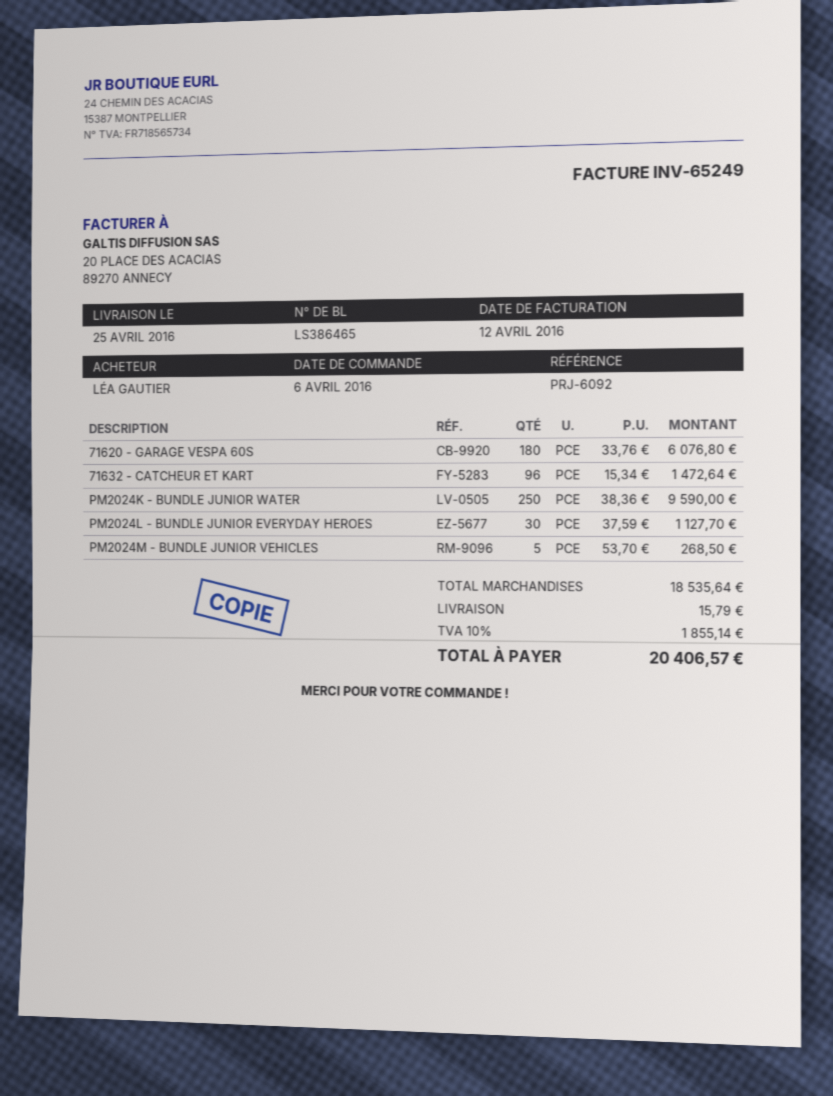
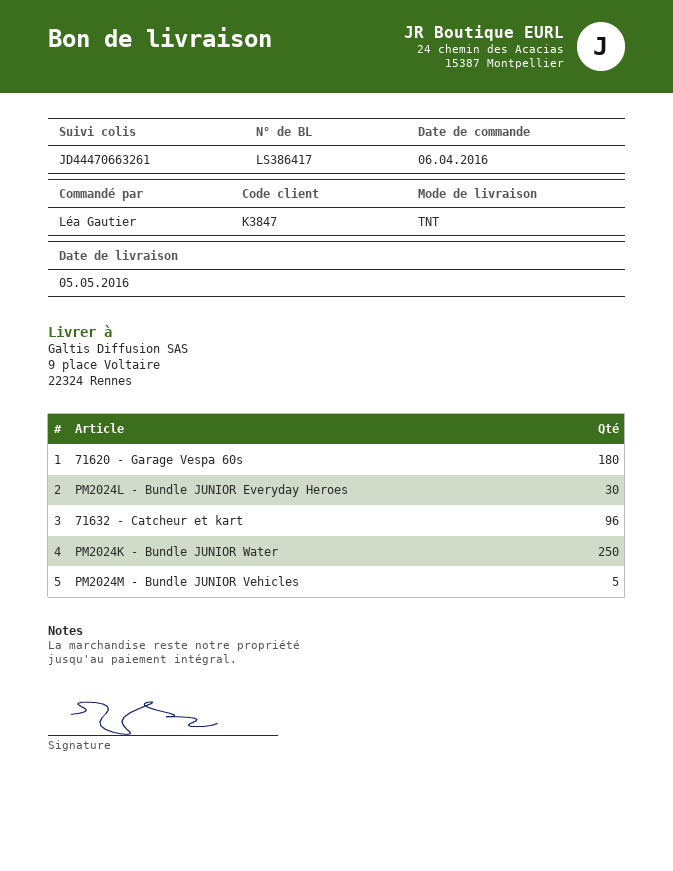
delivery note number: LS386465 -> LS386417
delivery date: 2016-04-25 -> 2016-05-05

